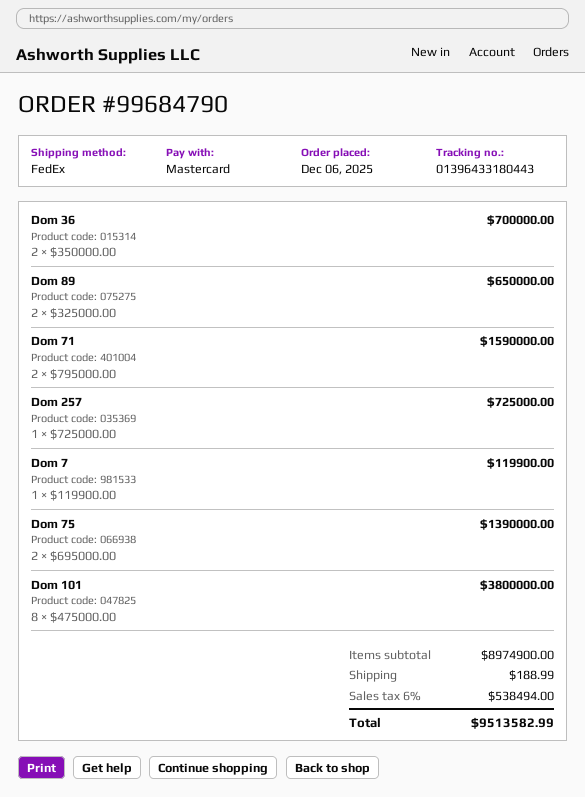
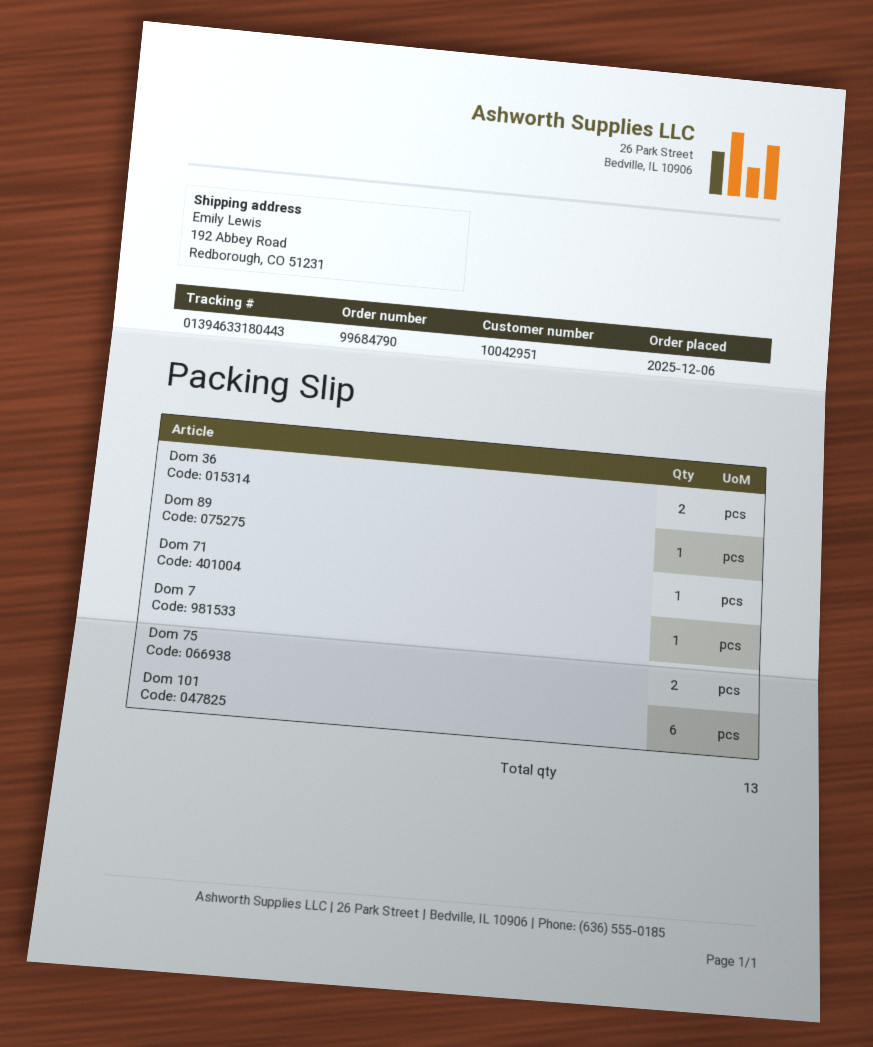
tracking number: 01396433180443 -> 01394633180443
Dom 89: 2 -> 1
Dom 71: 2 -> 1
Dom 257: 1 -> none
Dom 101: 8 -> 6

